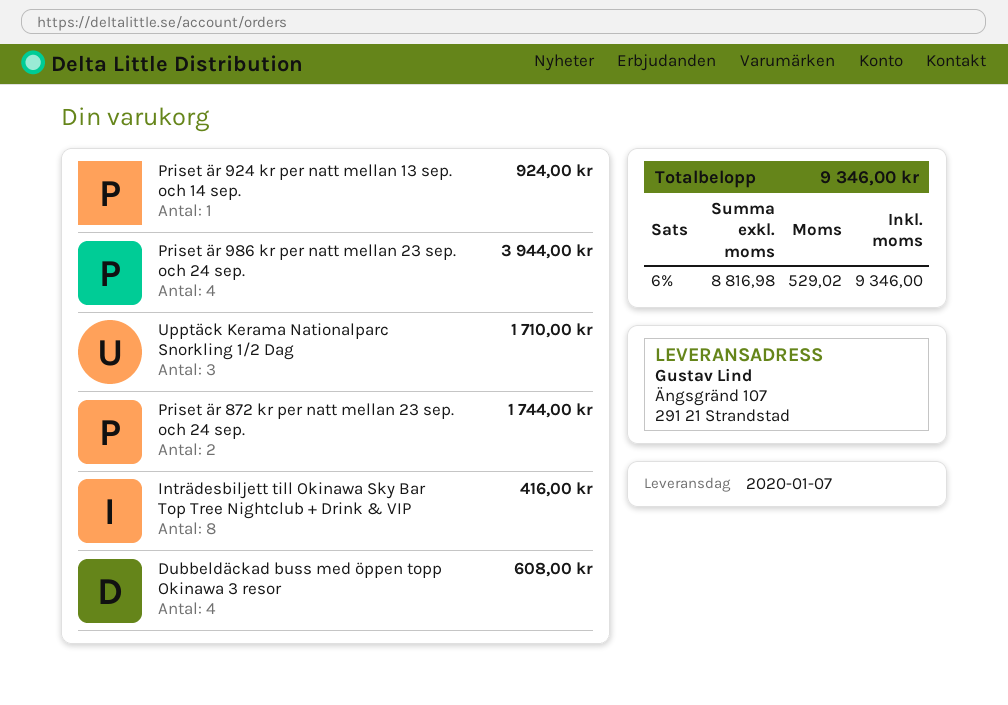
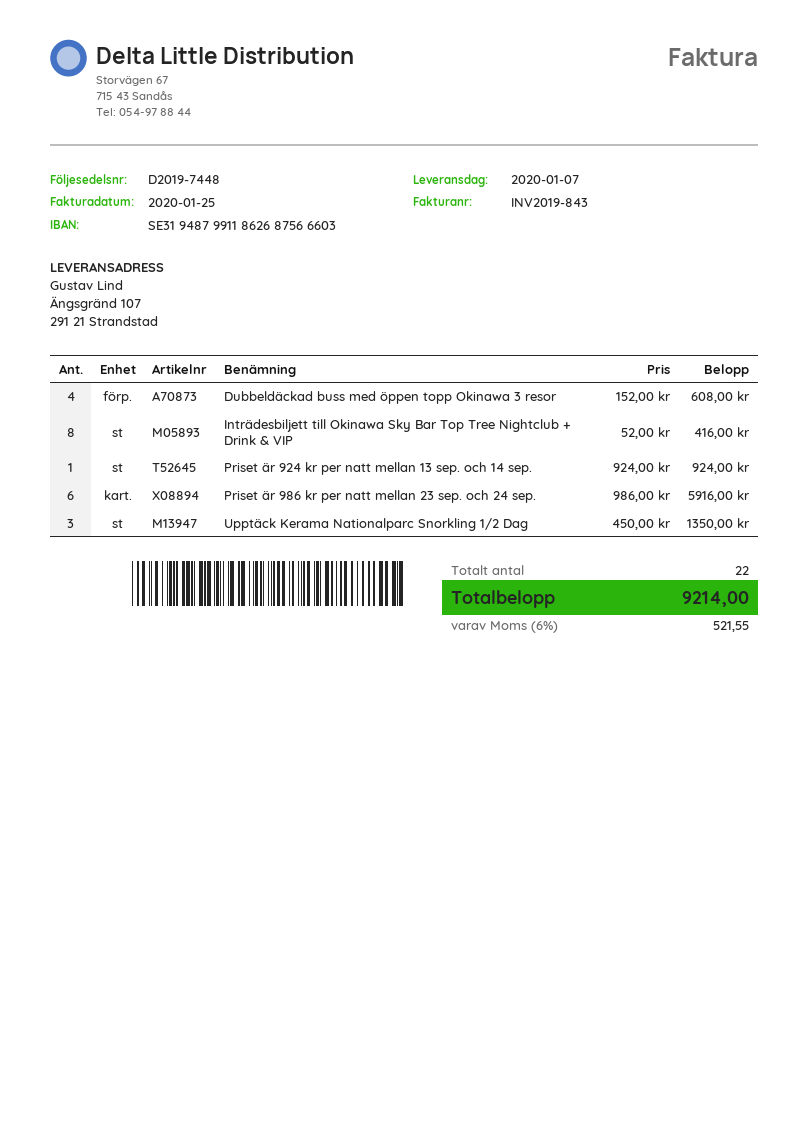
Priset är 986 kr per natt mellan 23 sep. och 24 sep.: 4 for 3944.00 -> 6 for 5916.00
Upptäck Kerama Nationalparc Snorkling 1/2 Dag: 3 for 1710.00 -> 3 for 1350.00
Priset är 872 kr per natt mellan 23 sep. och 24 sep.: 2 for 1744.00 -> none
tax: 6% = 529.02 -> 6% = 521.55
total: 9346.00 -> 9214.00

